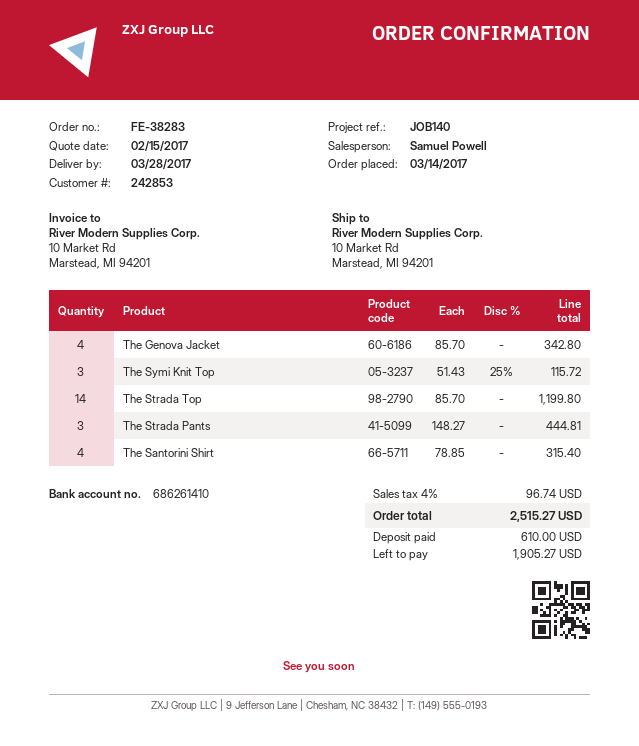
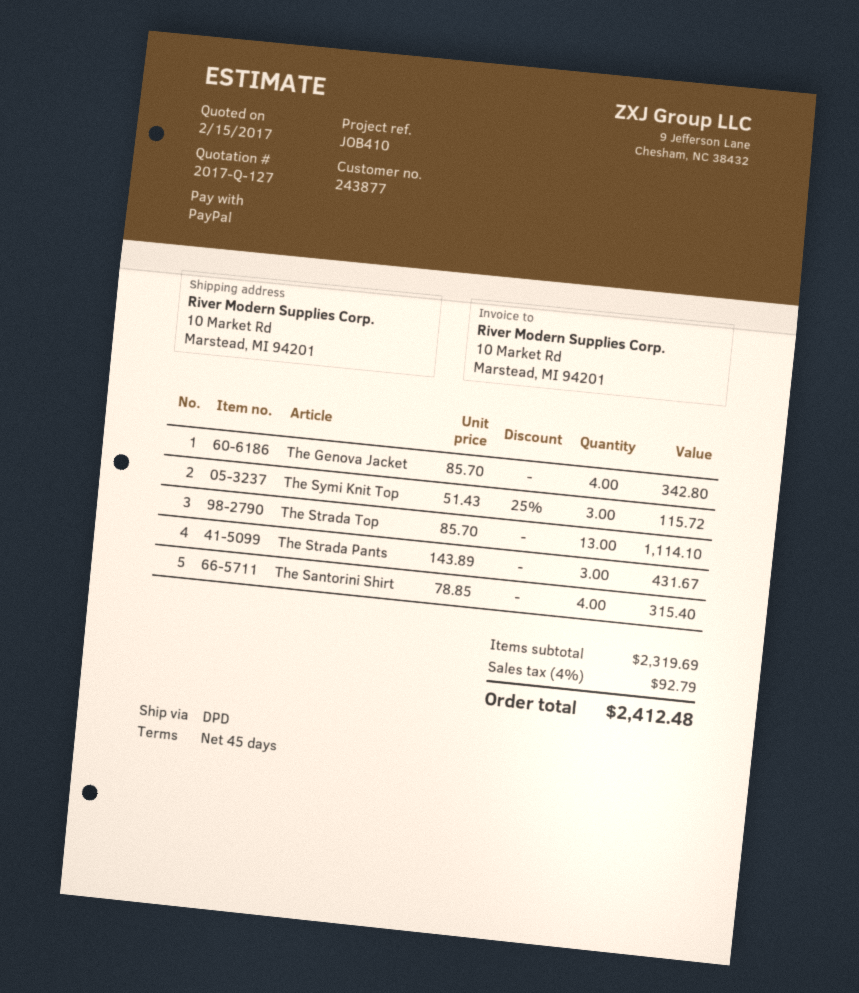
customer number: 242853 -> 243877
reference: JOB140 -> JOB410
The Strada Top: 14 x 85.70 = 1199.80 -> 13 x 85.70 = 1114.10
The Strada Pants: 3 x 148.27 = 444.81 -> 3 x 143.89 = 431.67
tax: 4% = 96.74 -> 4% = 92.79
total: 2515.27 -> 2412.48

